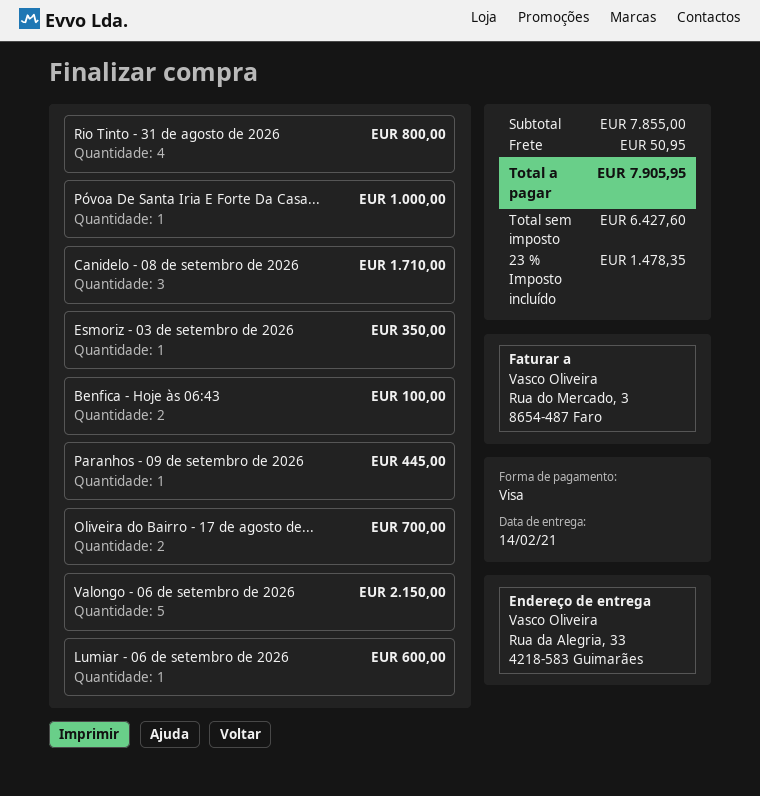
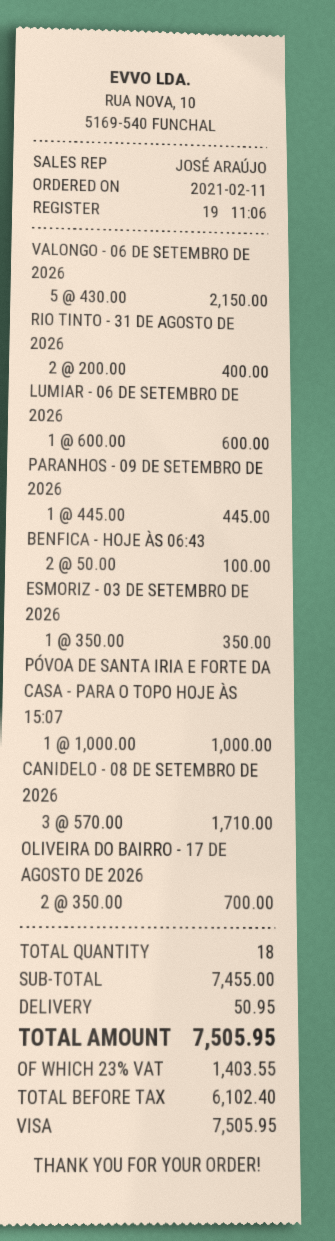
Rio Tinto - 31 de agosto de 2026: 4 for 800.00 -> 2 for 400.00
subtotal: 7855.00 -> 7455.00
net: 6427.60 -> 6102.40
tax: 23% = 1478.35 -> 23% = 1403.55
total: 7905.95 -> 7505.95

